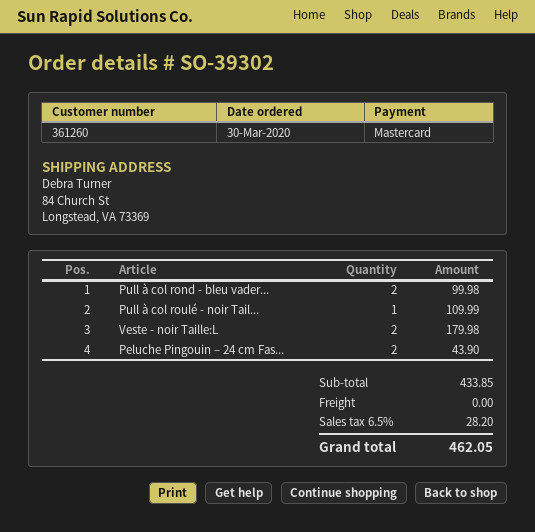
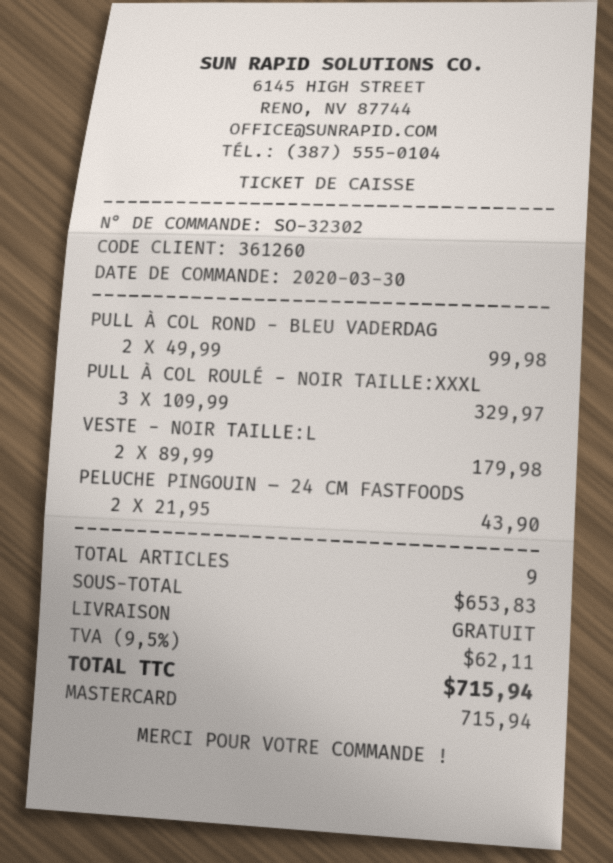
order number: SO-39302 -> SO-32302
Pull à col roulé - noir Tail...: 1 for 109.99 -> 3 for 329.97
subtotal: 433.85 -> 653.83
tax: 6.5% = 28.20 -> 9.5% = 62.11
total: 462.05 -> 715.94

